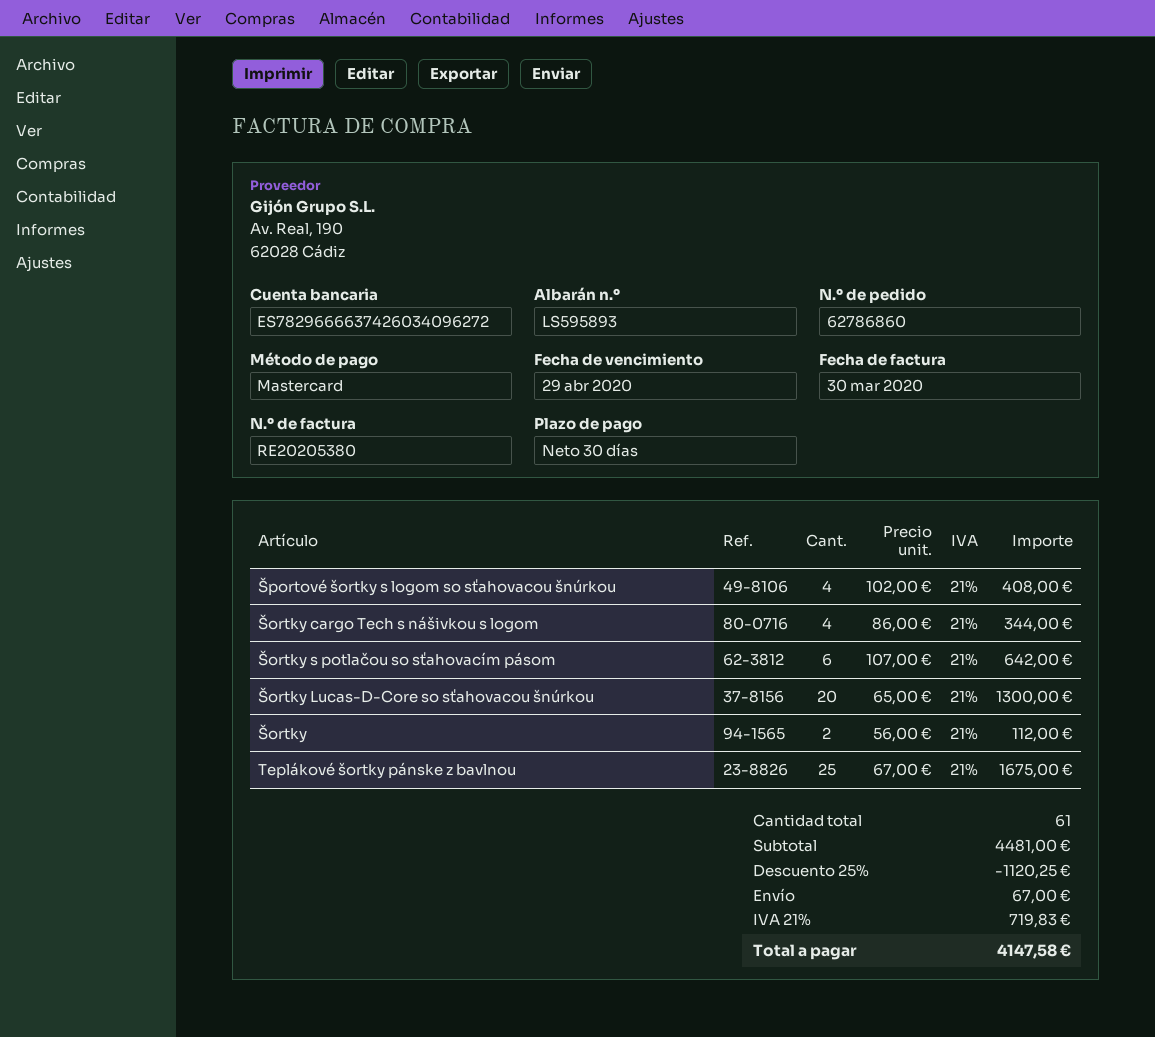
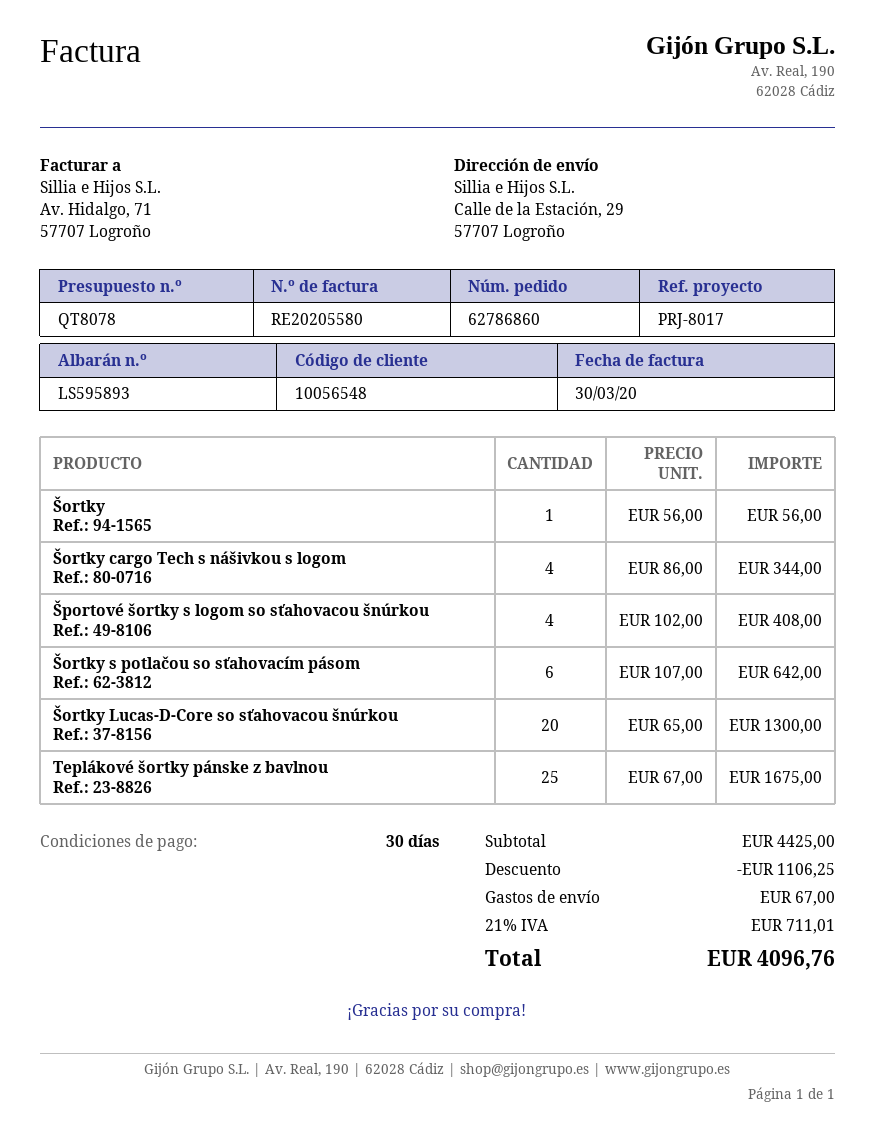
invoice number: RE20205380 -> RE20205580
Šortky: 2 x 56.00 = 112.00 -> 1 x 56.00 = 56.00
subtotal: 4481.00 -> 4425.00
discount: 1120.25 -> 1106.25
tax: 21% = 719.83 -> 21% = 711.01
total: 4147.58 -> 4096.76

